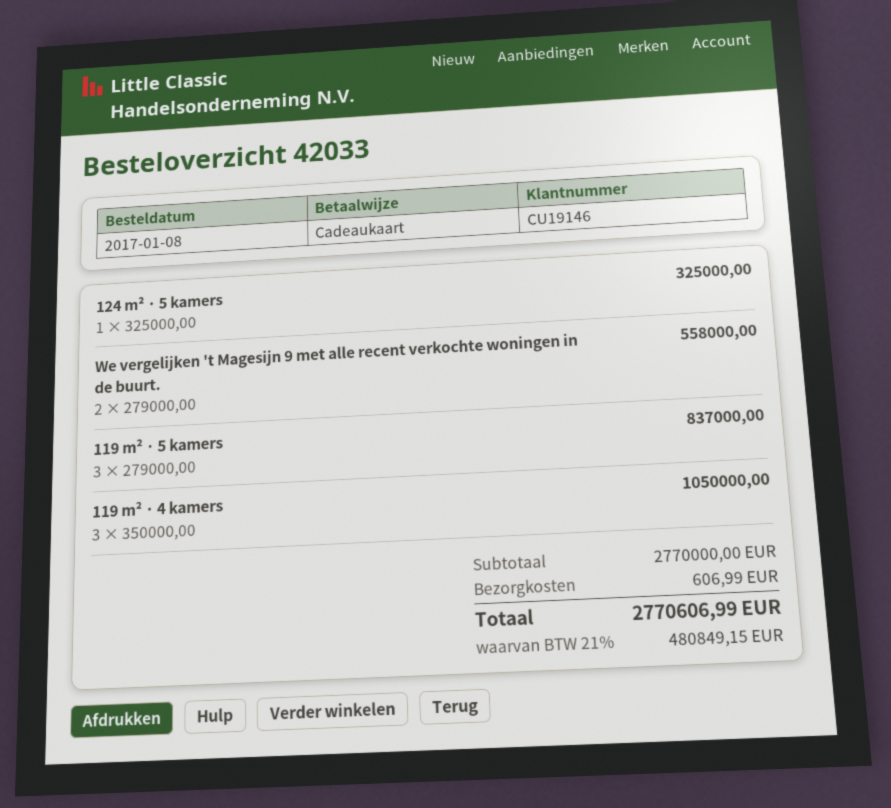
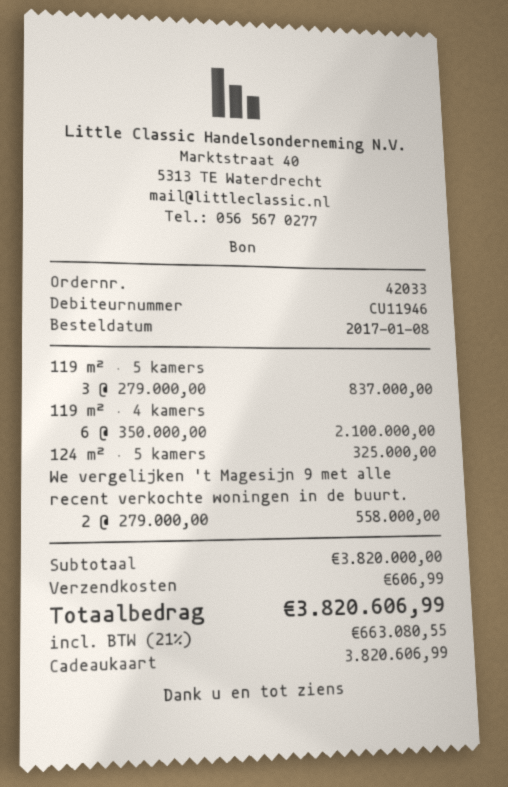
customer number: CU19146 -> CU11946
119 m² · 4 kamers: 3 x 350000.00 = 1050000.00 -> 6 x 350000.00 = 2100000.00
subtotal: 2770000.00 -> 3820000.00
tax: 21% = 480849.15 -> 21% = 663080.55
total: 2770606.99 -> 3820606.99

